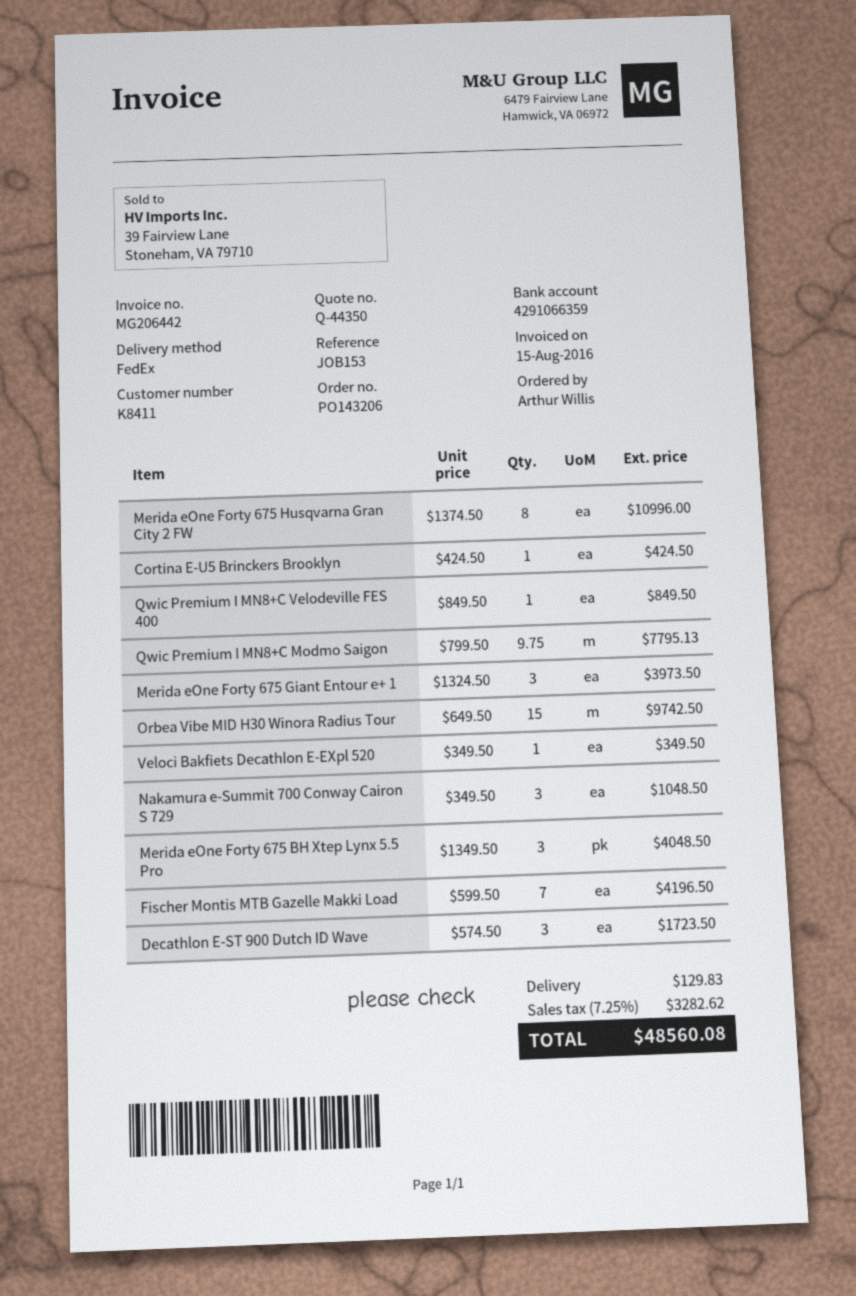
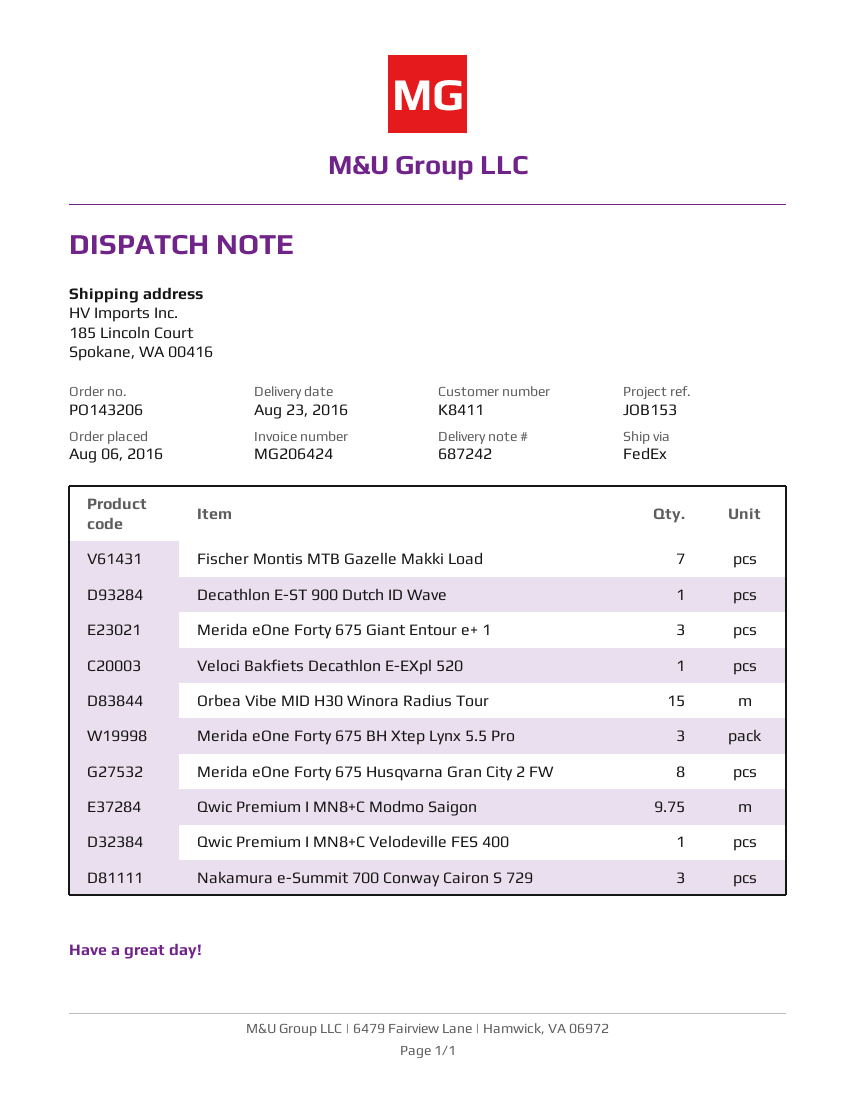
invoice number: MG206442 -> MG206424
Cortina E-U5 Brinckers Brooklyn: 1 -> none
Decathlon E-ST 900 Dutch ID Wave: 3 -> 1

